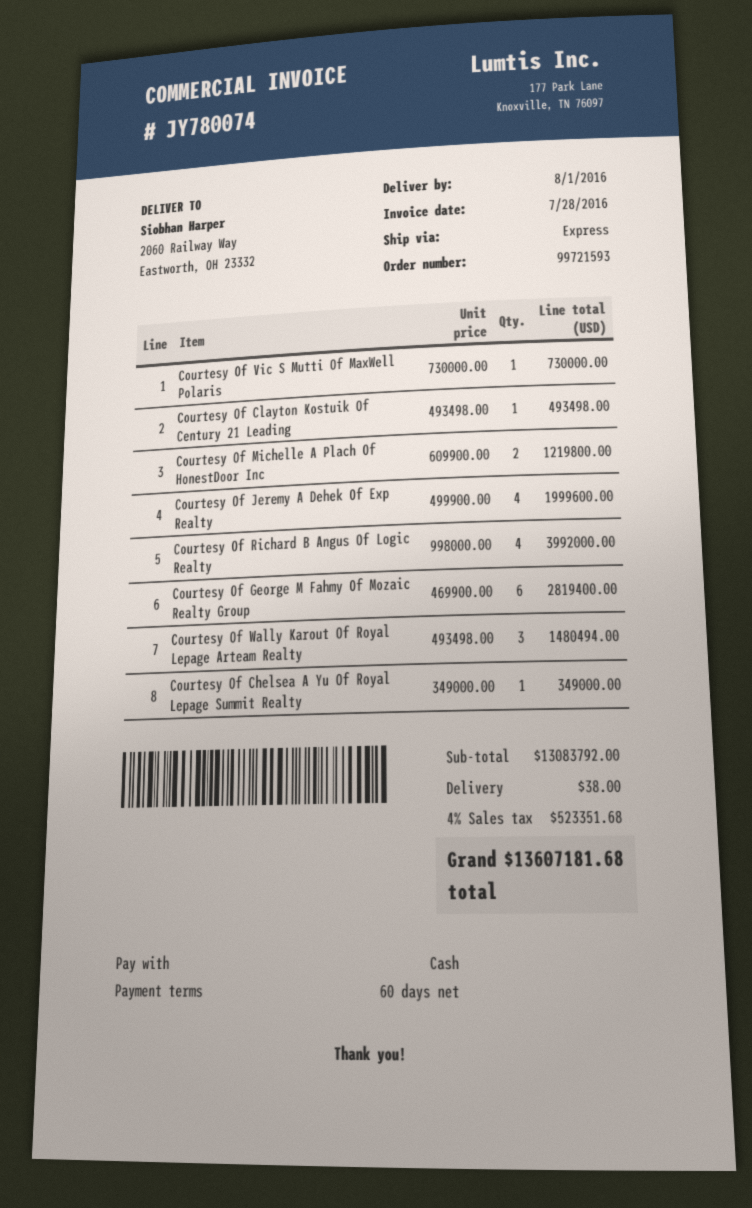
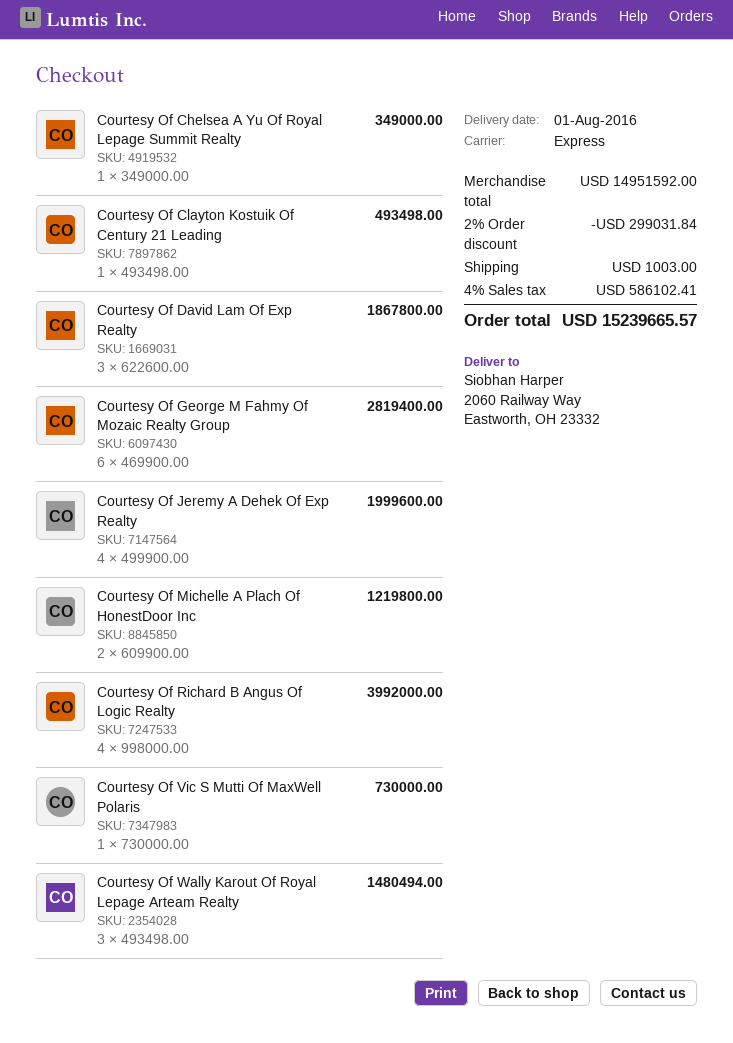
Courtesy Of David Lam Of Exp Realty: none -> 3 x 622600.00 = 1867800.00
subtotal: 13083792.00 -> 14951592.00
discount: none -> 2% = 299031.84
shipping: 38.00 -> 1003.00
tax: 4% = 523351.68 -> 4% = 586102.41
total: 13607181.68 -> 15239665.57

